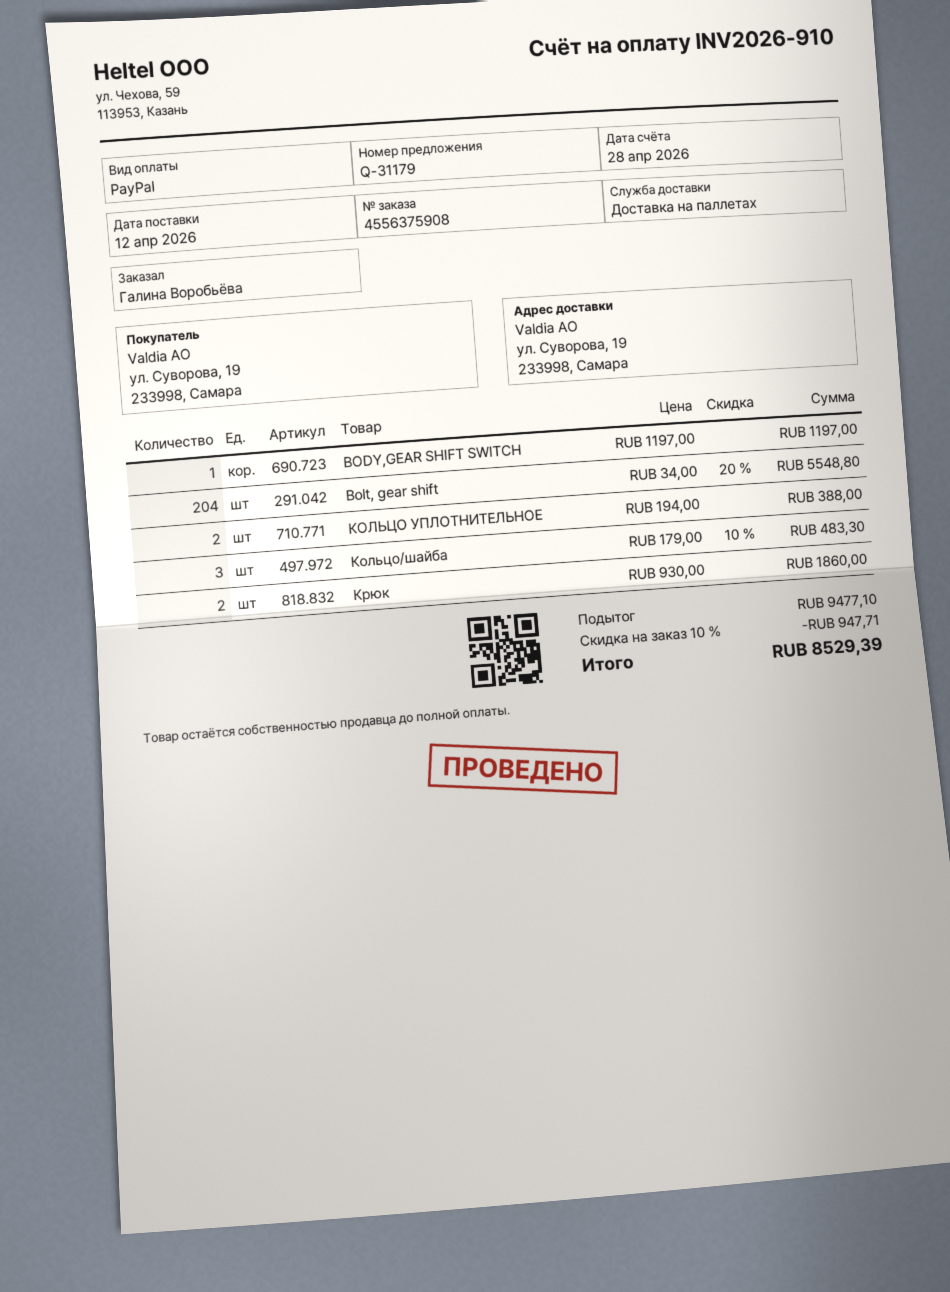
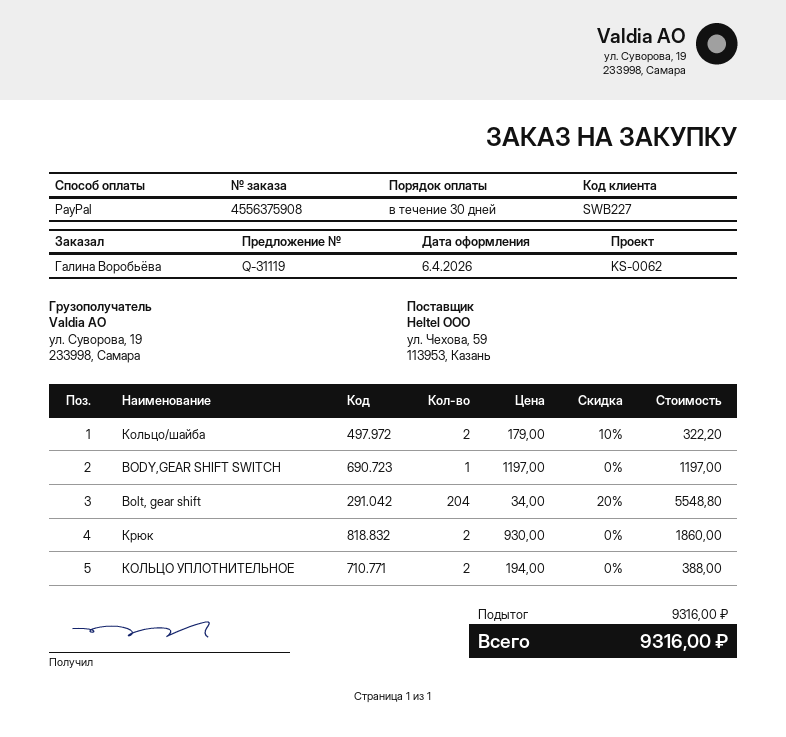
quote number: Q-31179 -> Q-31119
Кольцо/шайба: 3 x 179.00 - 10% = 483.30 -> 2 x 179.00 - 10% = 322.20
subtotal: 9477.10 -> 9316.00
discount: 10% = 947.71 -> none
total: 8529.39 -> 9316.00

